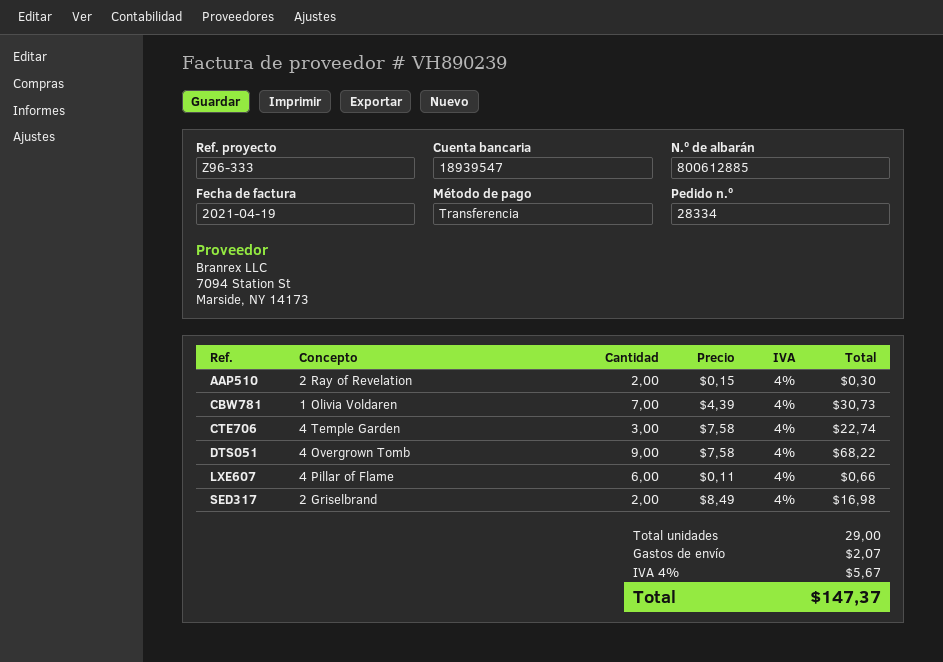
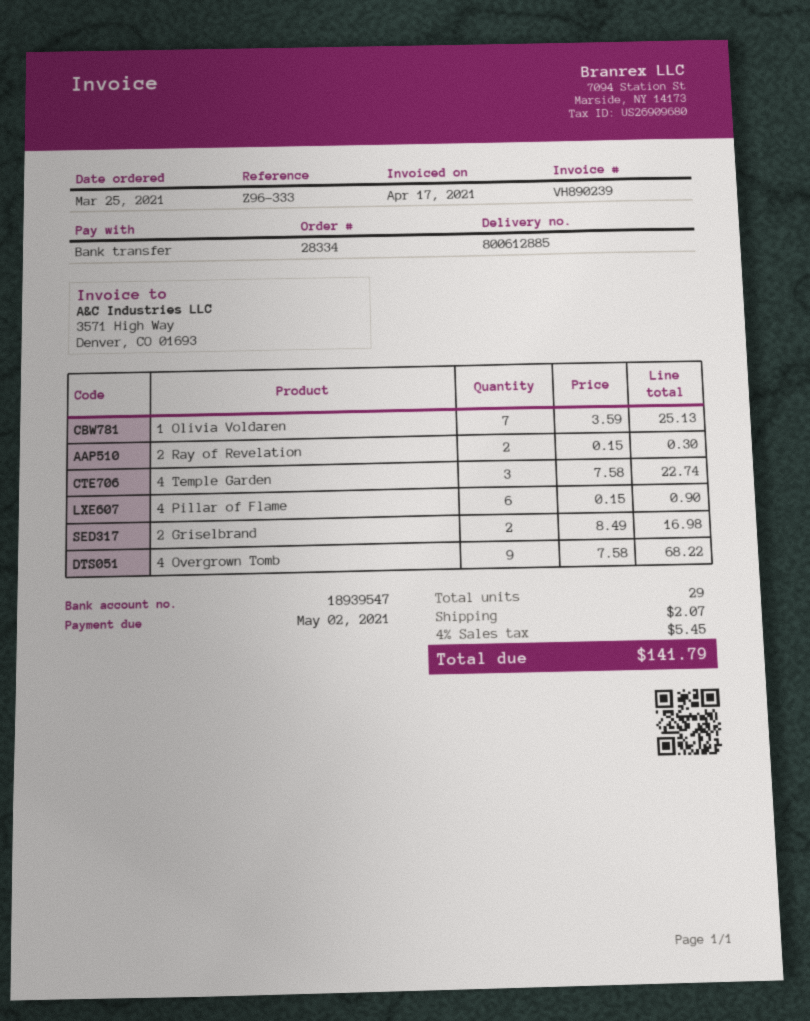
invoice date: 2021-04-19 -> 2021-04-17
1 Olivia Voldaren: 7 x 4.39 = 30.73 -> 7 x 3.59 = 25.13
4 Pillar of Flame: 6 x 0.11 = 0.66 -> 6 x 0.15 = 0.90
tax: 4% = 5.67 -> 4% = 5.45
total: 147.37 -> 141.79

